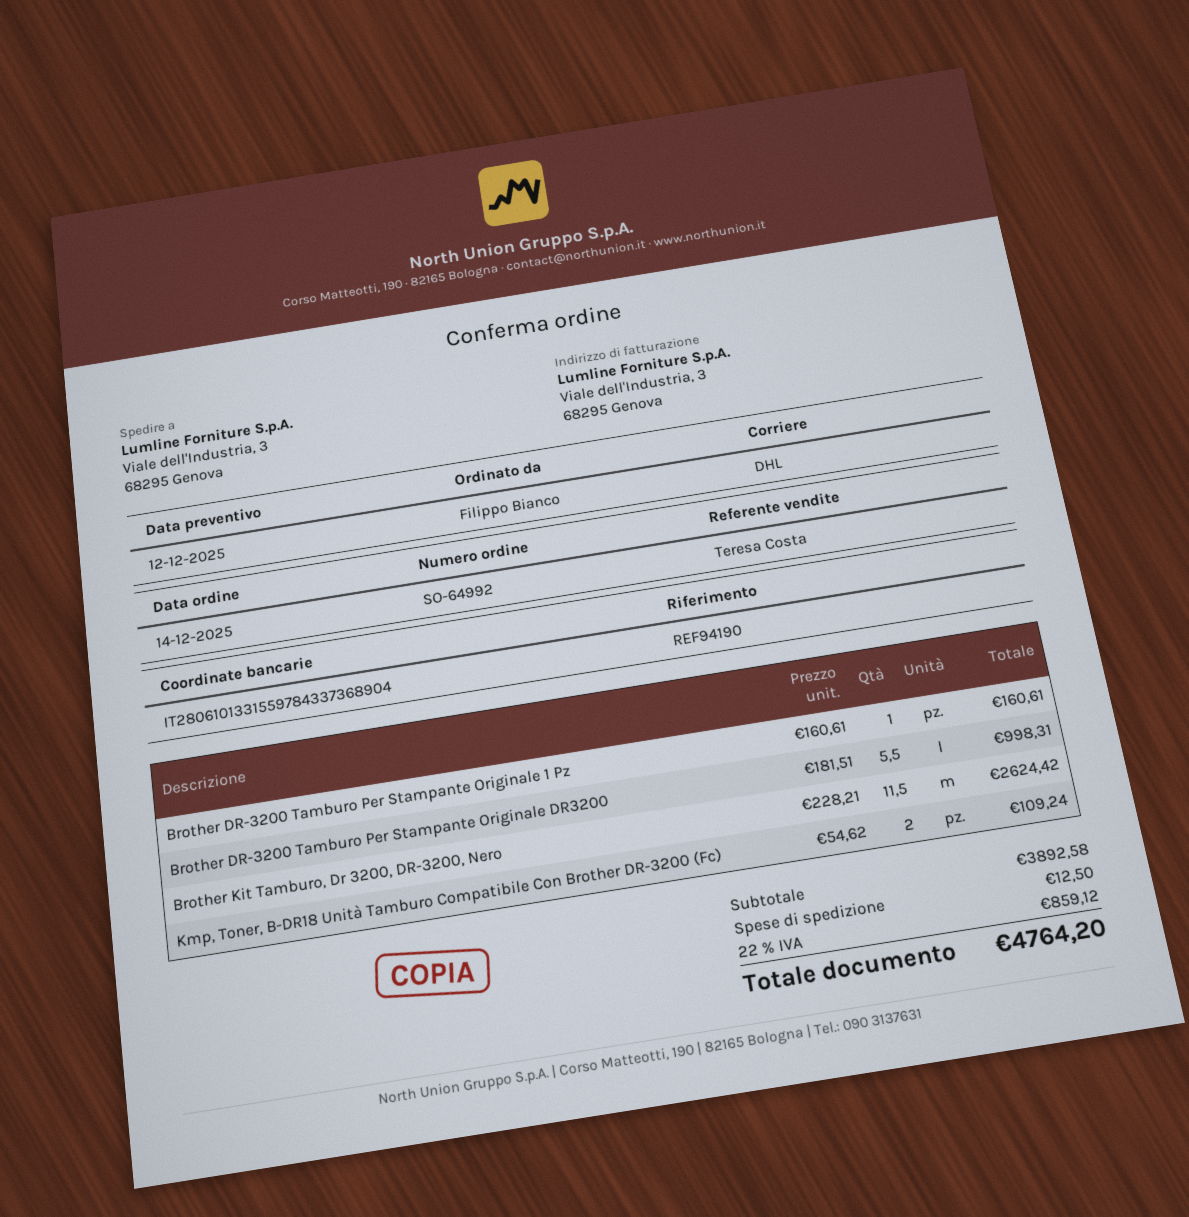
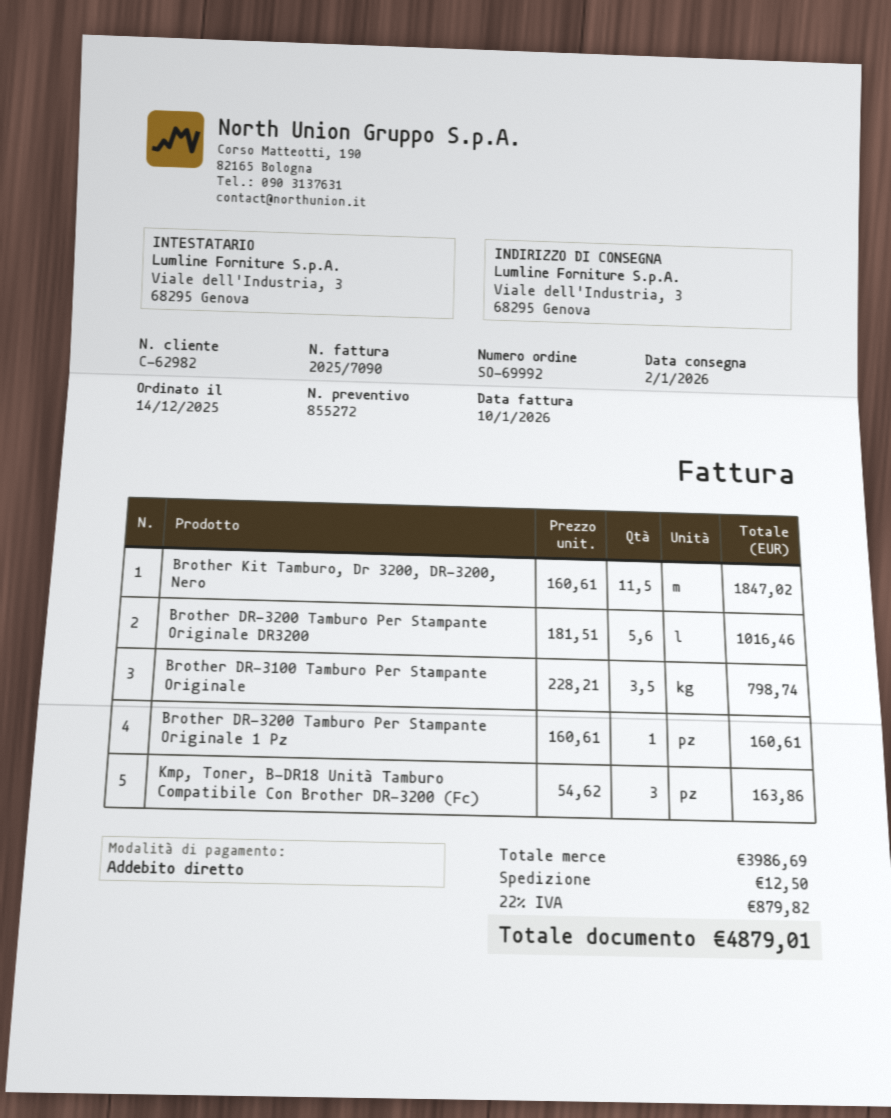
order number: SO-64992 -> SO-69992
Brother DR-3200 Tamburo Per Stampante Originale DR3200: 5.5 x 181.51 = 998.31 -> 5.6 x 181.51 = 1016.46
Brother Kit Tamburo, Dr 3200, DR-3200, Nero: 11.5 x 228.21 = 2624.42 -> 11.5 x 160.61 = 1847.02
Kmp, Toner, B-DR18 Unità Tamburo Compatibile Con Brother DR-3200 (Fc): 2 x 54.62 = 109.24 -> 3 x 54.62 = 163.86
Brother DR-3100 Tamburo Per Stampante Originale: none -> 3.5 x 228.21 = 798.74
subtotal: 3892.58 -> 3986.69
tax: 22% = 859.12 -> 22% = 879.82
total: 4764.20 -> 4879.01

